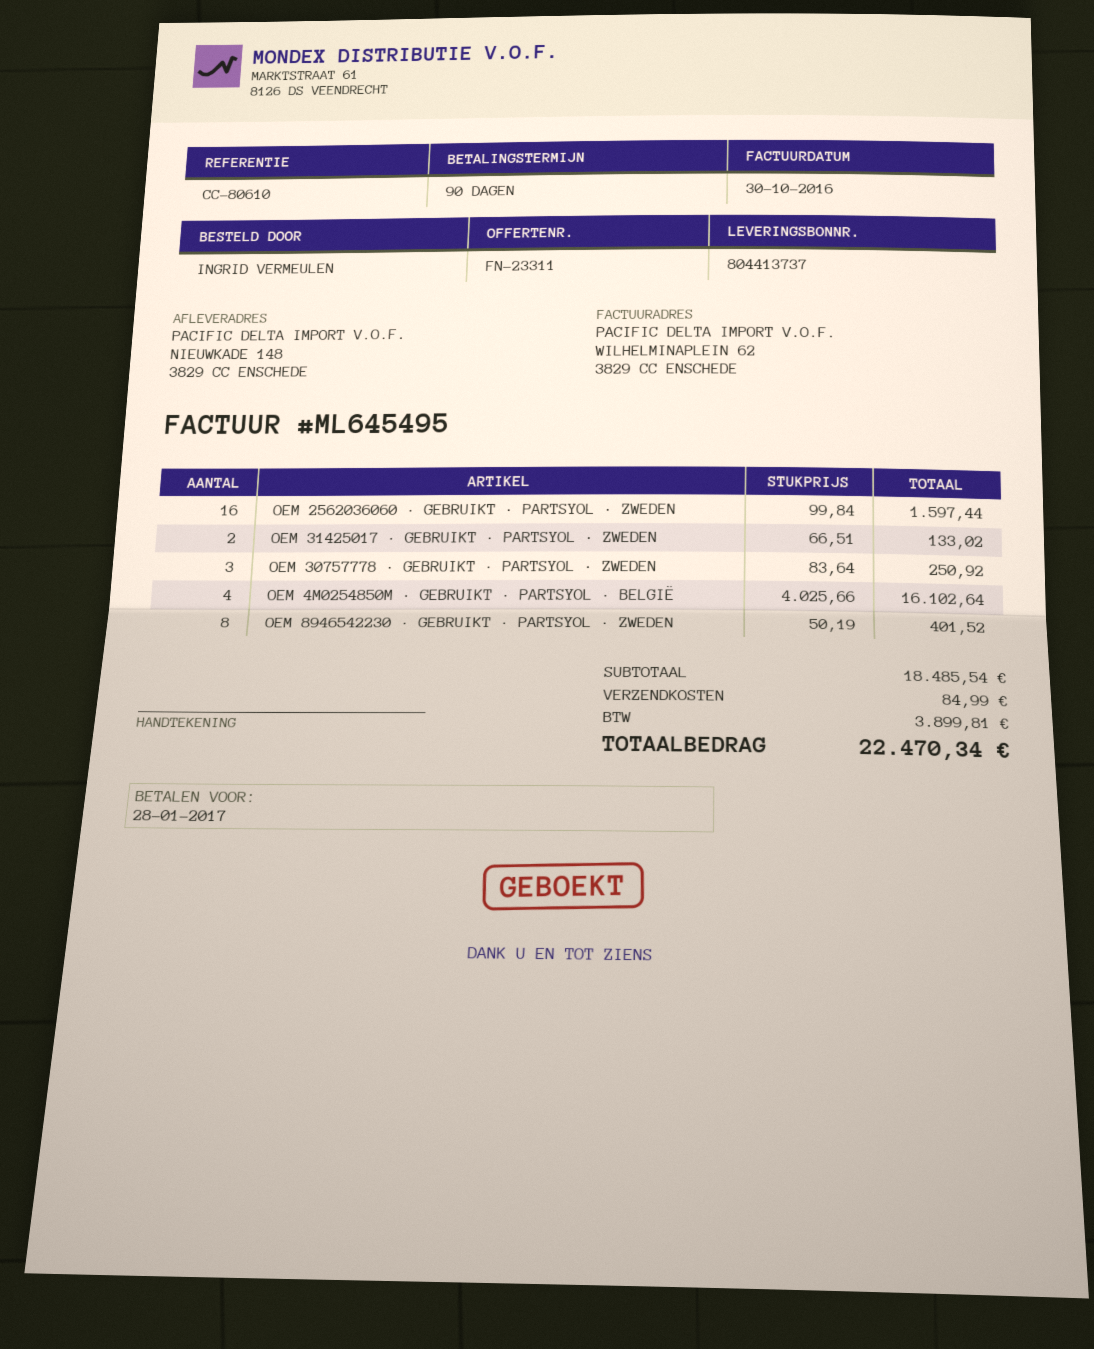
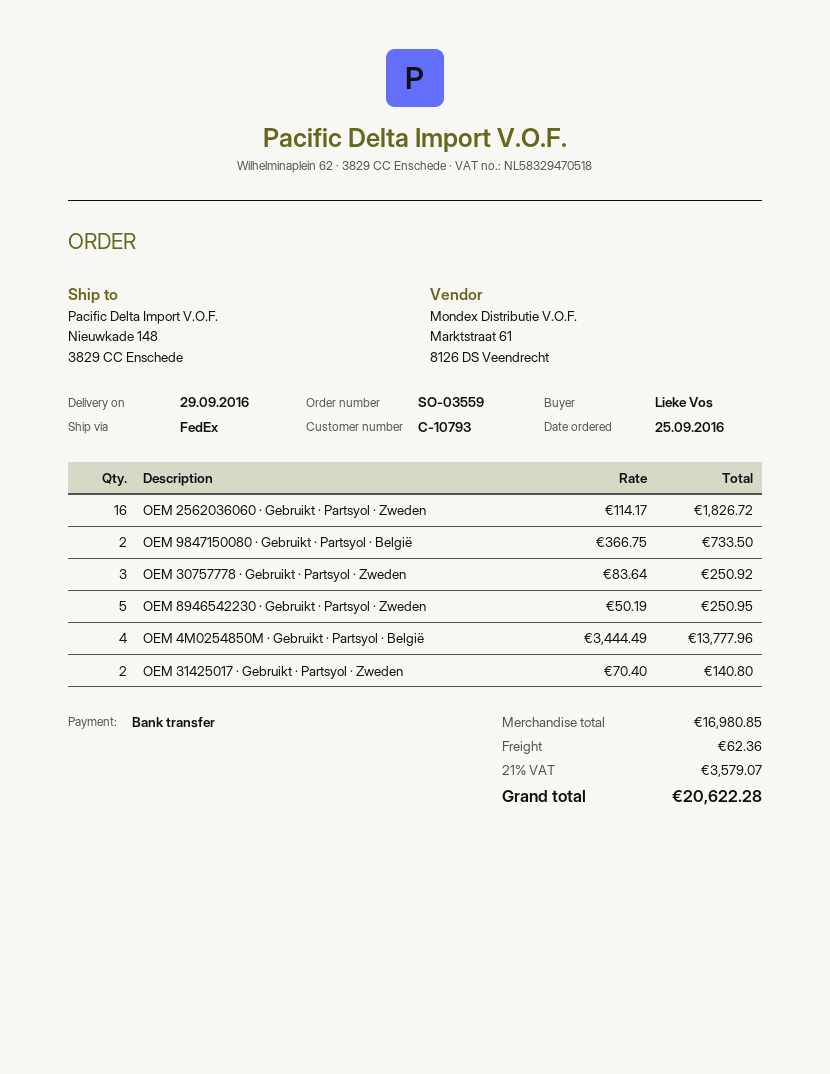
ordered by: INGRID VERMEULEN -> Lieke Vos
OEM 2562036060 · GEBRUIKT · PARTSYOL · ZWEDEN: 16 x 99.84 = 1597.44 -> 16 x 114.17 = 1826.72
OEM 31425017 · GEBRUIKT · PARTSYOL · ZWEDEN: 2 x 66.51 = 133.02 -> 2 x 70.40 = 140.80
OEM 4M0254850M · GEBRUIKT · PARTSYOL · BELGIË: 4 x 4025.66 = 16102.64 -> 4 x 3444.49 = 13777.96
OEM 8946542230 · GEBRUIKT · PARTSYOL · ZWEDEN: 8 x 50.19 = 401.52 -> 5 x 50.19 = 250.95
OEM 9847150080 · Gebruikt · Partsyol · België: none -> 2 x 366.75 = 733.50
subtotal: 18485.54 -> 16980.85
shipping: 84.99 -> 62.36
tax: 3899.81 -> 3579.07
total: 22470.34 -> 20622.28

